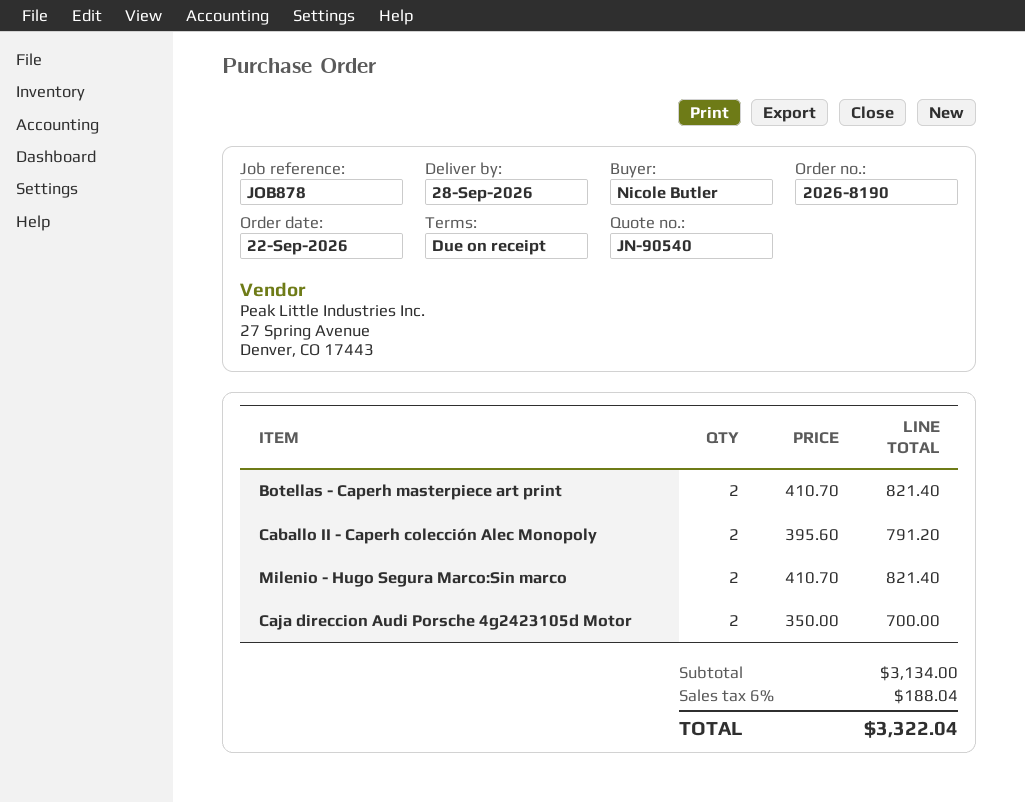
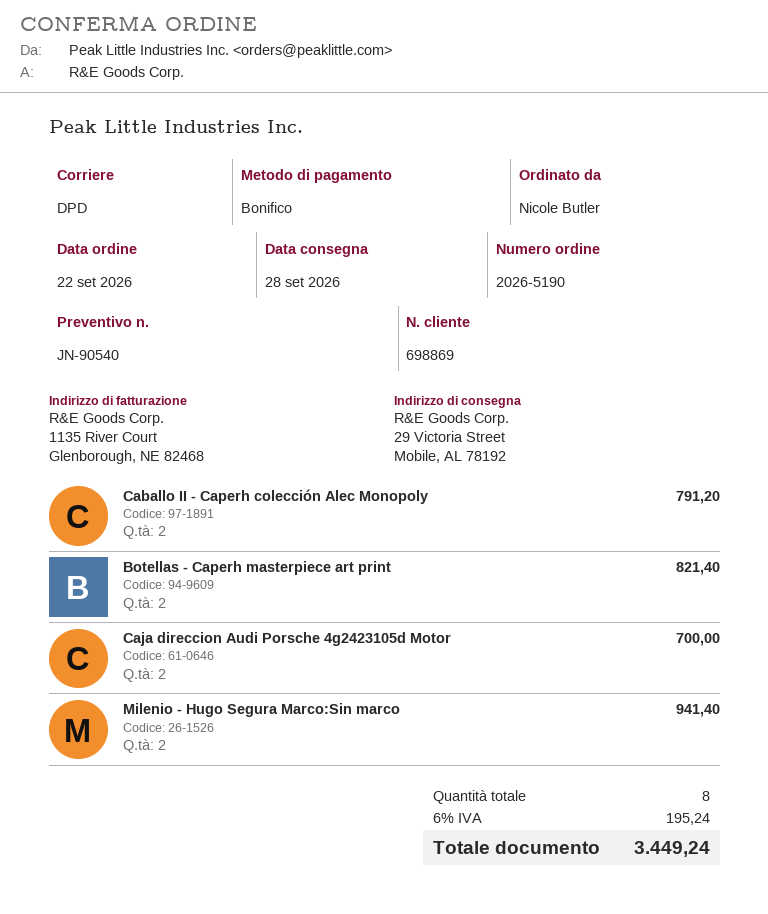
order number: 2026-8190 -> 2026-5190
Milenio - Hugo Segura Marco:Sin marco: 2 for 821.40 -> 2 for 941.40
tax: 6% = 188.04 -> 6% = 195.24
total: 3322.04 -> 3449.24

